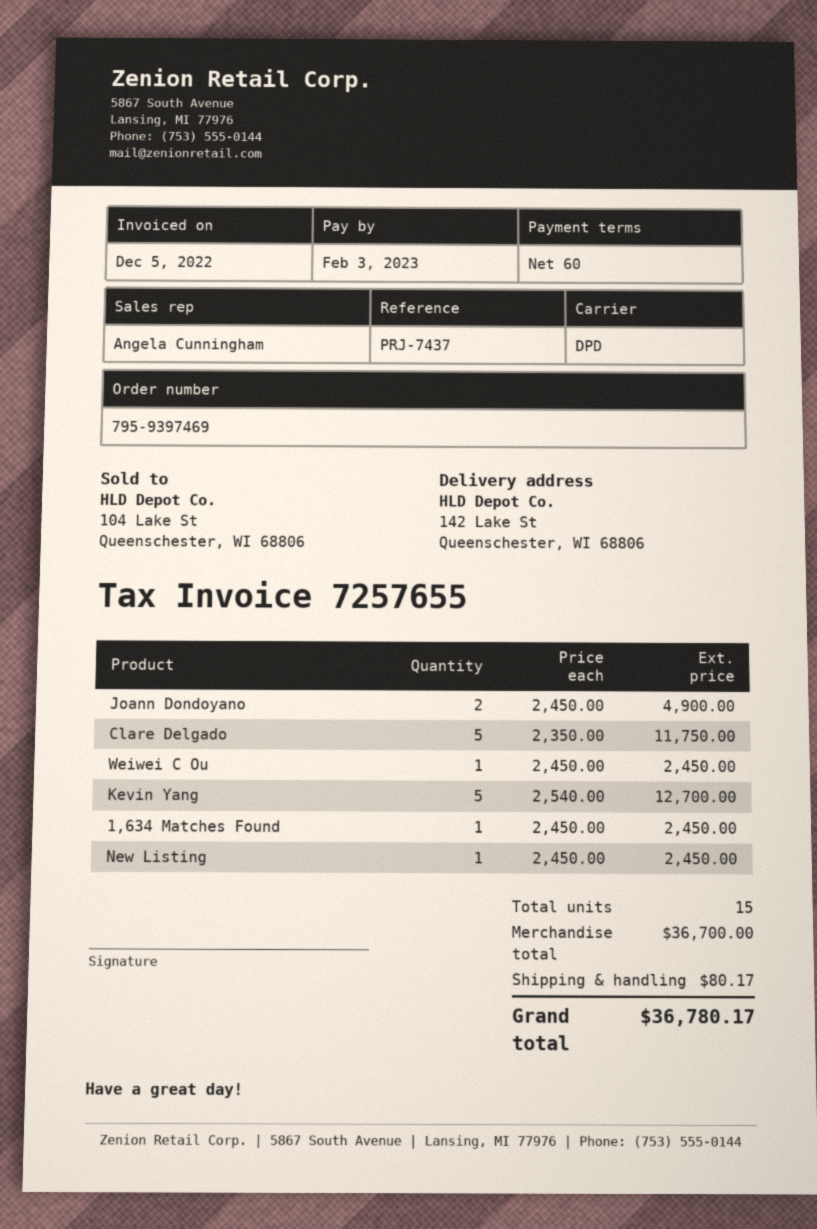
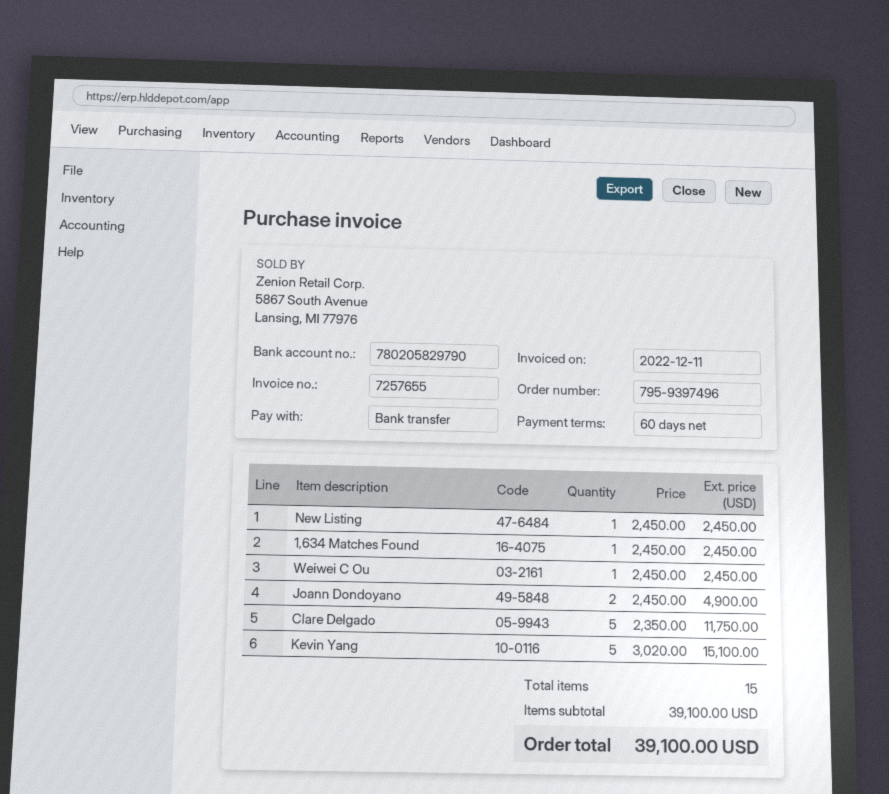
order number: 795-9397469 -> 795-9397496
invoice date: 2022-12-05 -> 2022-12-11
Kevin Yang: 5 x 2540.00 = 12700.00 -> 5 x 3020.00 = 15100.00
subtotal: 36700.00 -> 39100.00
shipping: 80.17 -> none
total: 36780.17 -> 39100.00

